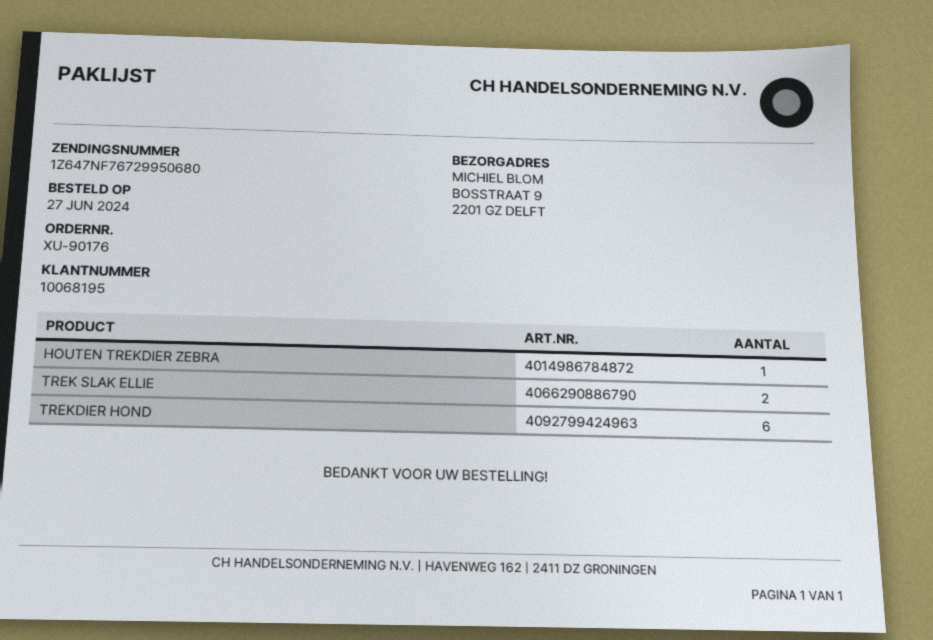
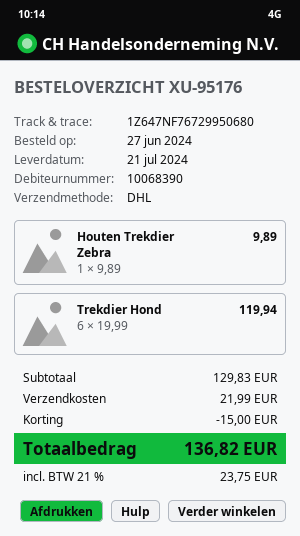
order number: XU-90176 -> XU-95176
customer number: 10068195 -> 10068390
TREK SLAK ELLIE: 2 -> none

